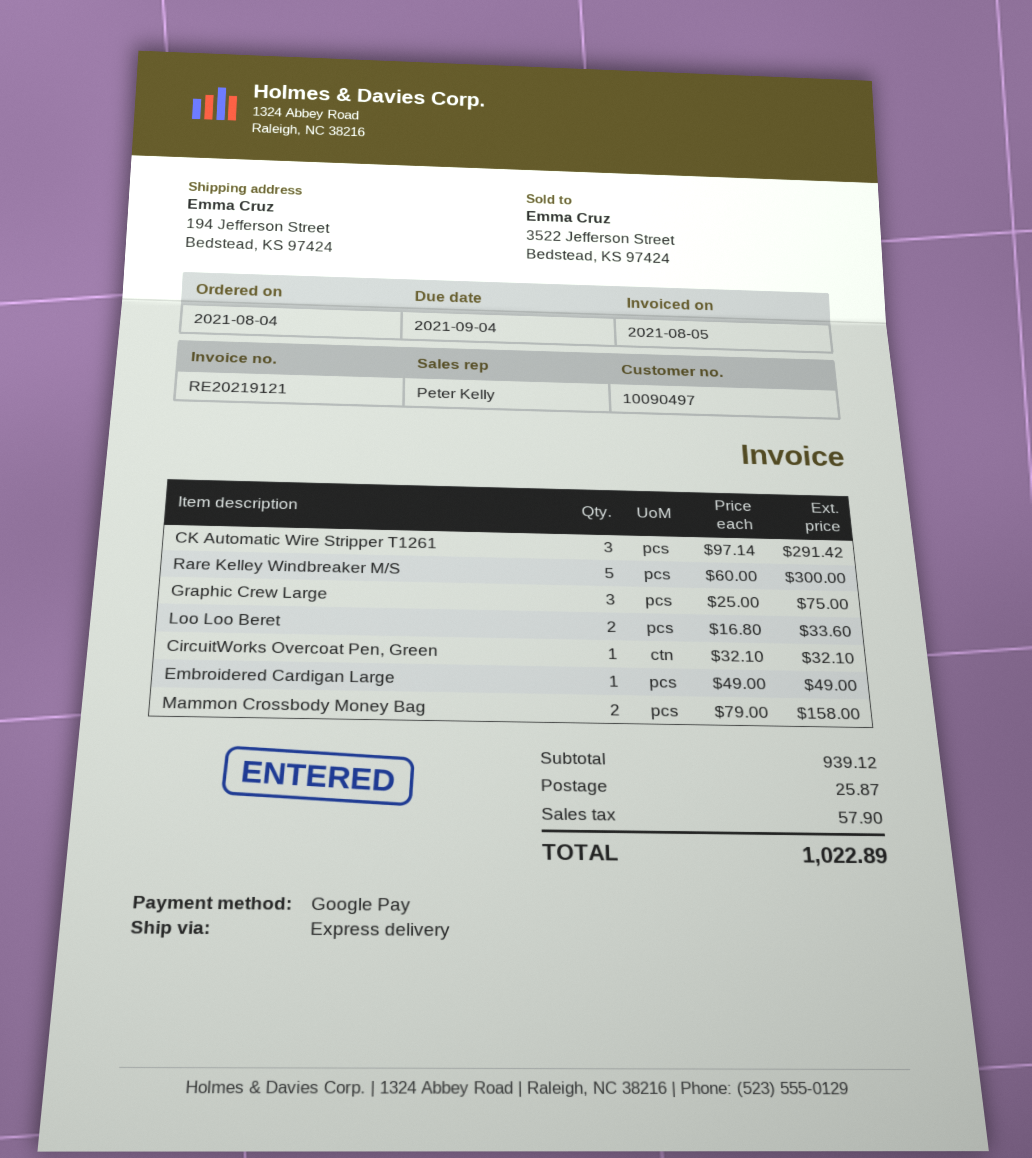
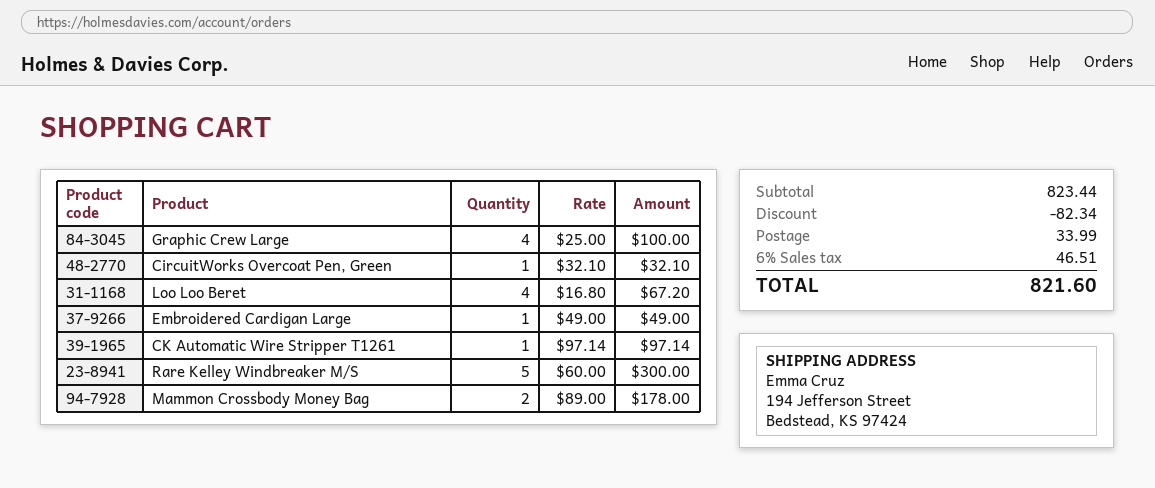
CK Automatic Wire Stripper T1261: 3 x 97.14 = 291.42 -> 1 x 97.14 = 97.14
Graphic Crew Large: 3 x 25.00 = 75.00 -> 4 x 25.00 = 100.00
Loo Loo Beret: 2 x 16.80 = 33.60 -> 4 x 16.80 = 67.20
Mammon Crossbody Money Bag: 2 x 79.00 = 158.00 -> 2 x 89.00 = 178.00
subtotal: 939.12 -> 823.44
discount: none -> 82.34
shipping: 25.87 -> 33.99
tax: 57.90 -> 46.51
total: 1022.89 -> 821.60

